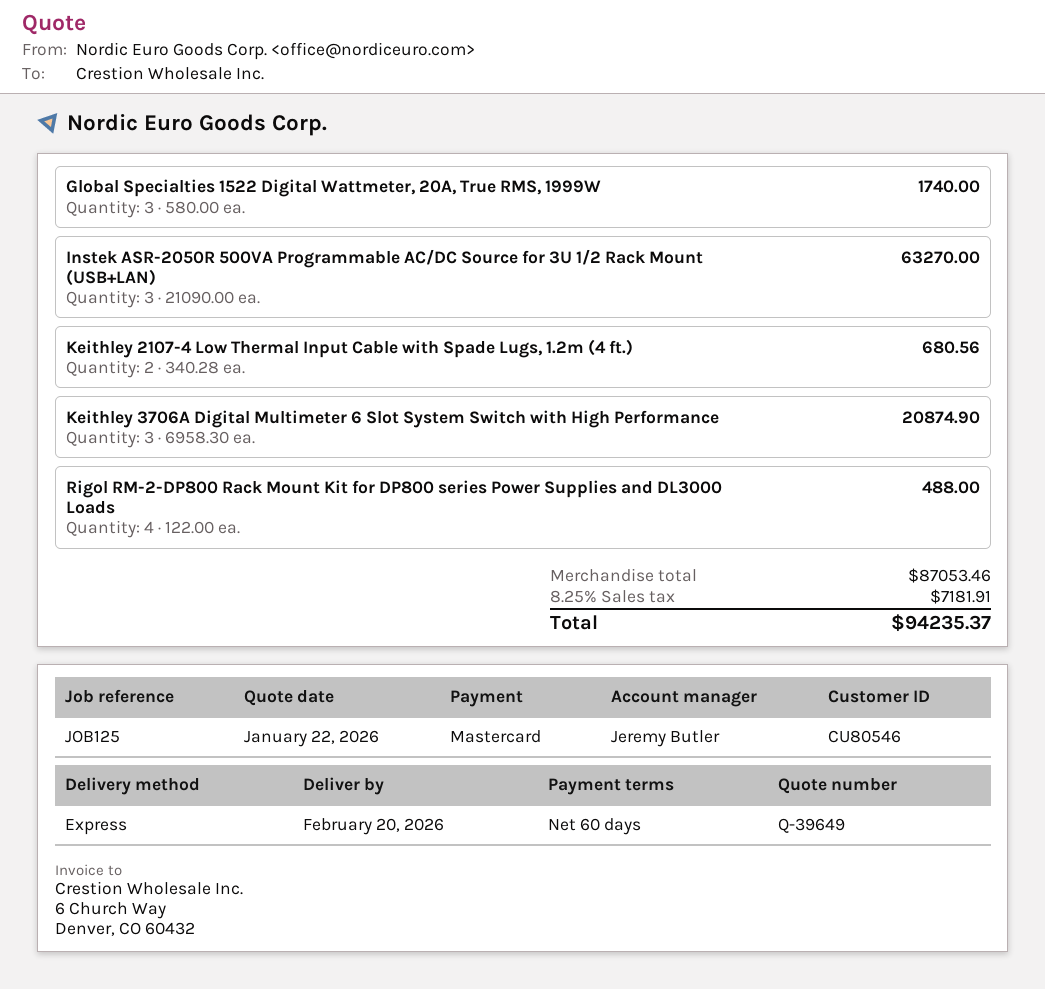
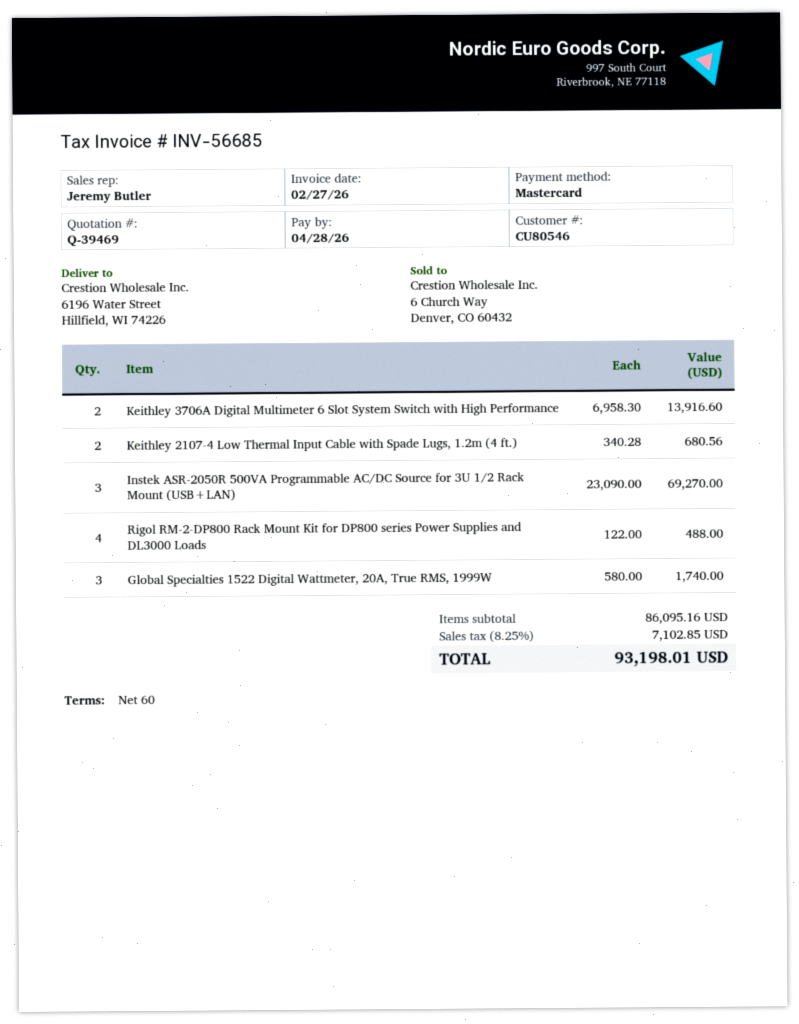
quote number: Q-39649 -> Q-39469
Instek ASR-2050R 500VA Programmable AC/DC Source for 3U 1/2 Rack Mount (USB+LAN): 3 x 21090.00 = 63270.00 -> 3 x 23090.00 = 69270.00
Keithley 3706A Digital Multimeter 6 Slot System Switch with High Performance: 3 x 6958.30 = 20874.90 -> 2 x 6958.30 = 13916.60
subtotal: 87053.46 -> 86095.16
tax: 8.25% = 7181.91 -> 8.25% = 7102.85
total: 94235.37 -> 93198.01

